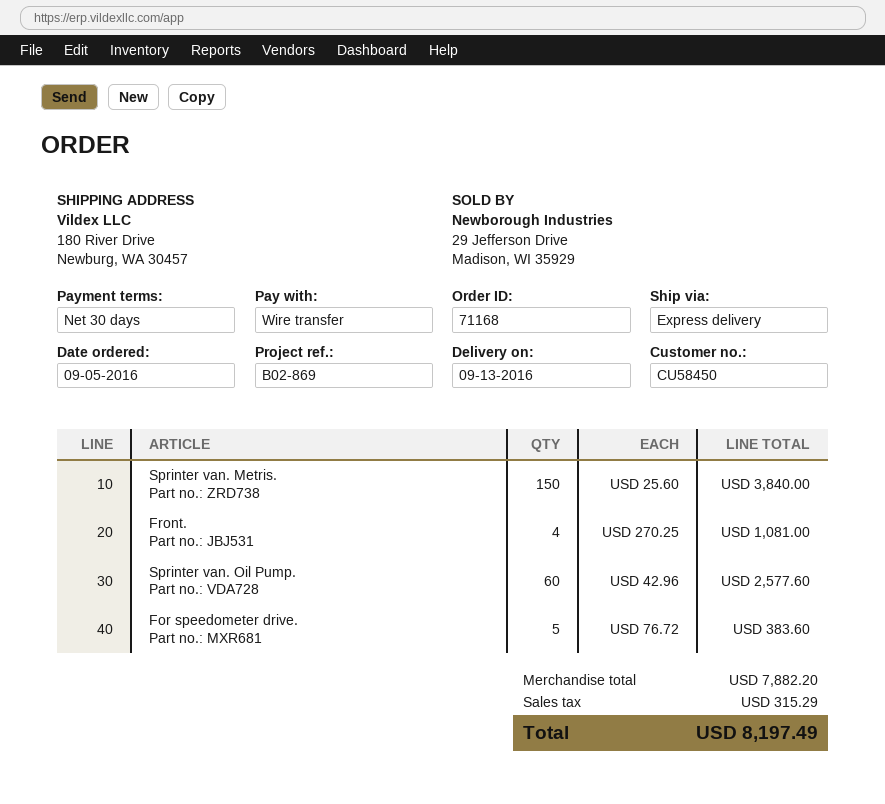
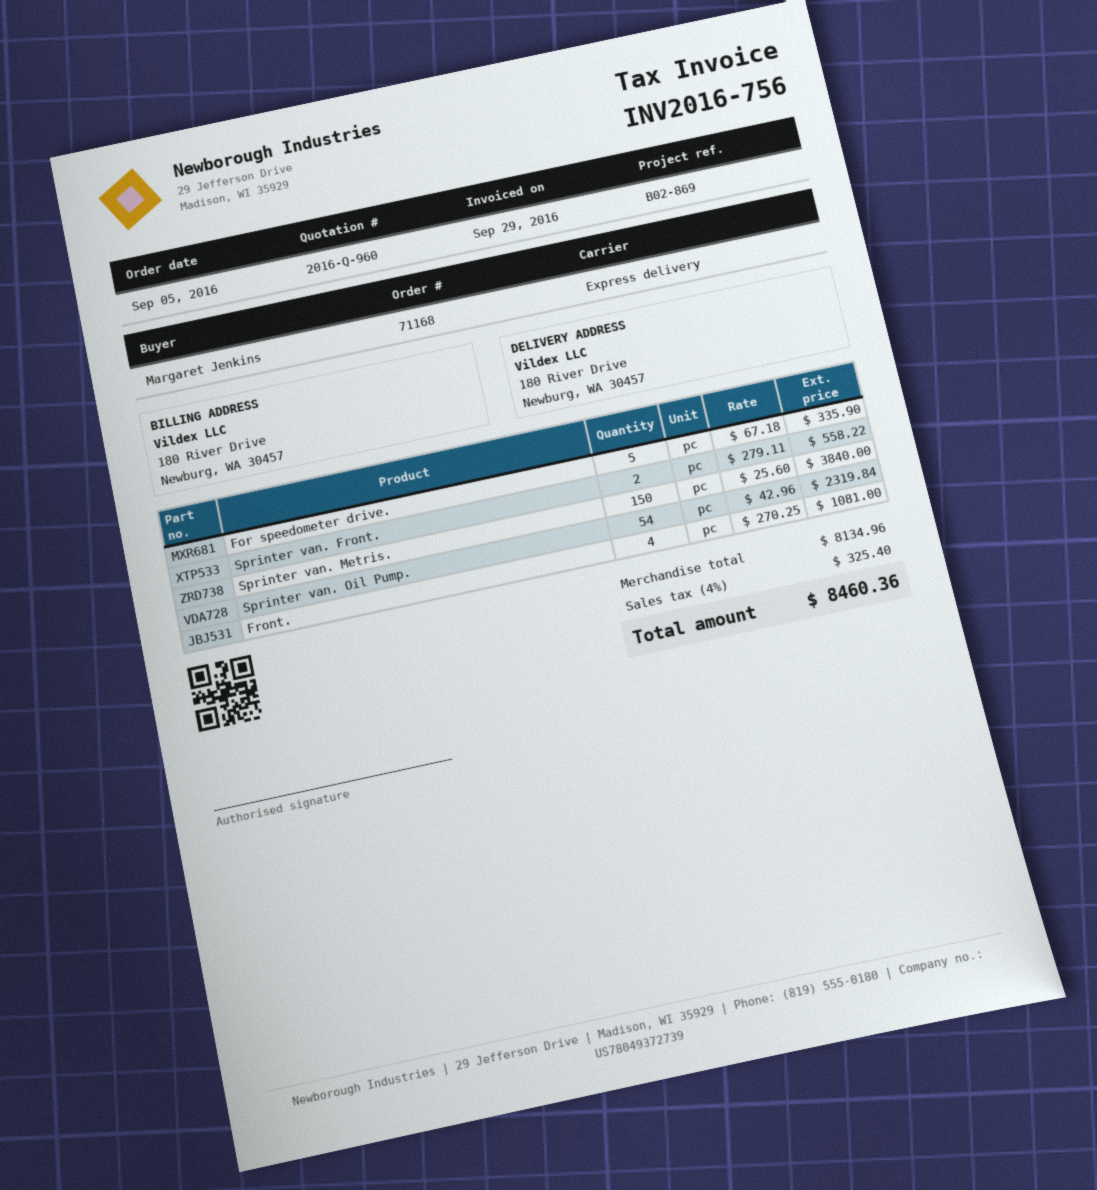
Sprinter van. Oil Pump.: 60 x 42.96 = 2577.60 -> 54 x 42.96 = 2319.84
For speedometer drive.: 5 x 76.72 = 383.60 -> 5 x 67.18 = 335.90
Sprinter van. Front.: none -> 2 x 279.11 = 558.22
subtotal: 7882.20 -> 8134.96
tax: 315.29 -> 325.40
total: 8197.49 -> 8460.36

